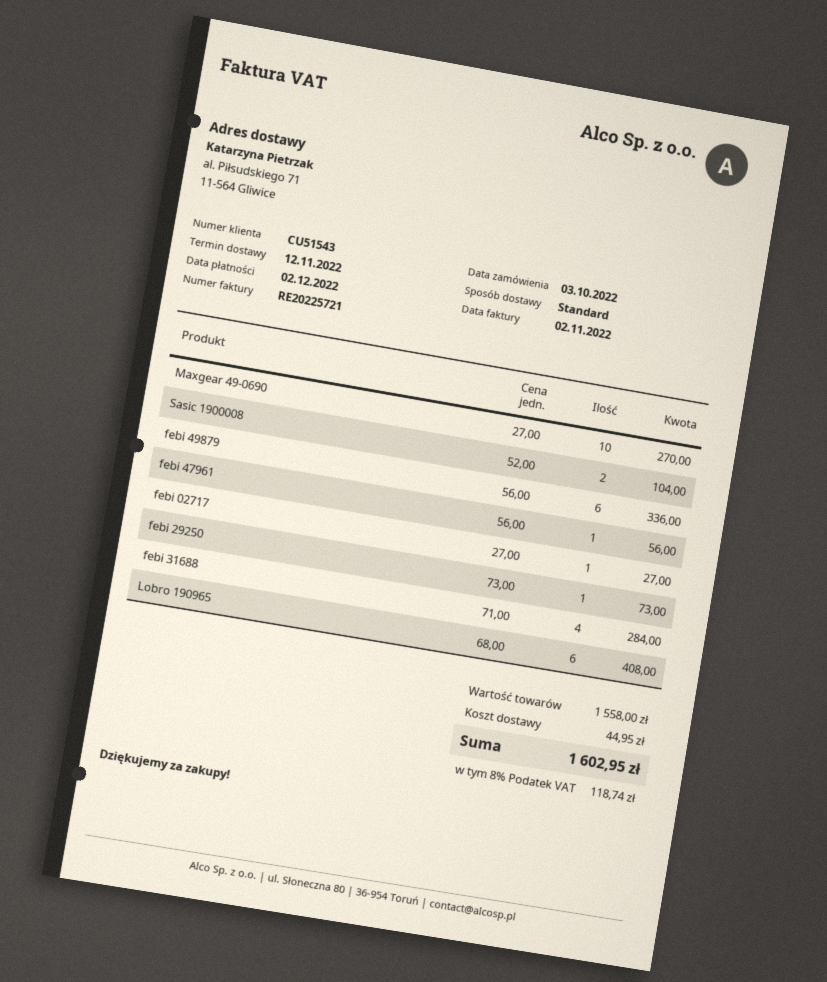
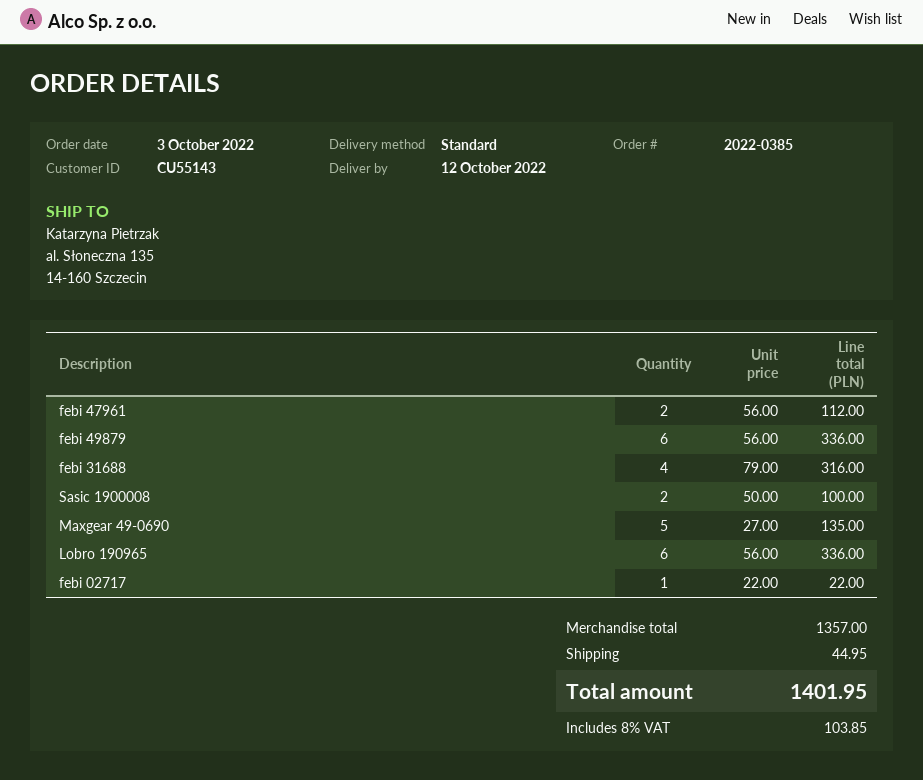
delivery date: 2022-11-12 -> 2022-10-12
customer number: CU51543 -> CU55143
ship to: al. Piłsudskiego 71, 11-564 Gliwice -> al. Słoneczna 135, 14-160 Szczecin
Maxgear 49-0690: 10 x 27.00 = 270.00 -> 5 x 27.00 = 135.00
Sasic 1900008: 2 x 52.00 = 104.00 -> 2 x 50.00 = 100.00
febi 47961: 1 x 56.00 = 56.00 -> 2 x 56.00 = 112.00
febi 02717: 1 x 27.00 = 27.00 -> 1 x 22.00 = 22.00
febi 29250: 1 x 73.00 = 73.00 -> none
febi 31688: 4 x 71.00 = 284.00 -> 4 x 79.00 = 316.00
Lobro 190965: 6 x 68.00 = 408.00 -> 6 x 56.00 = 336.00
subtotal: 1558.00 -> 1357.00
tax: 8% = 118.74 -> 8% = 103.85
total: 1602.95 -> 1401.95

